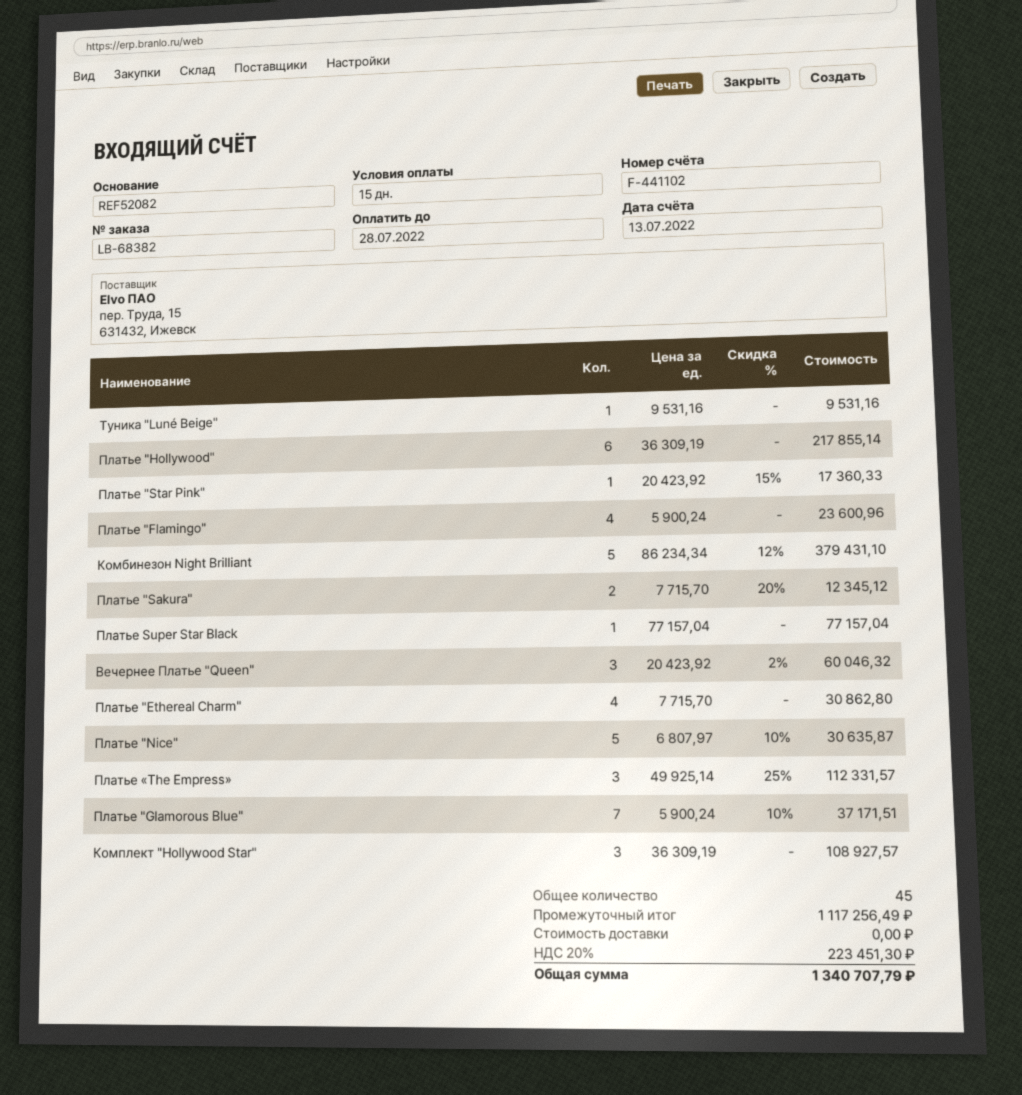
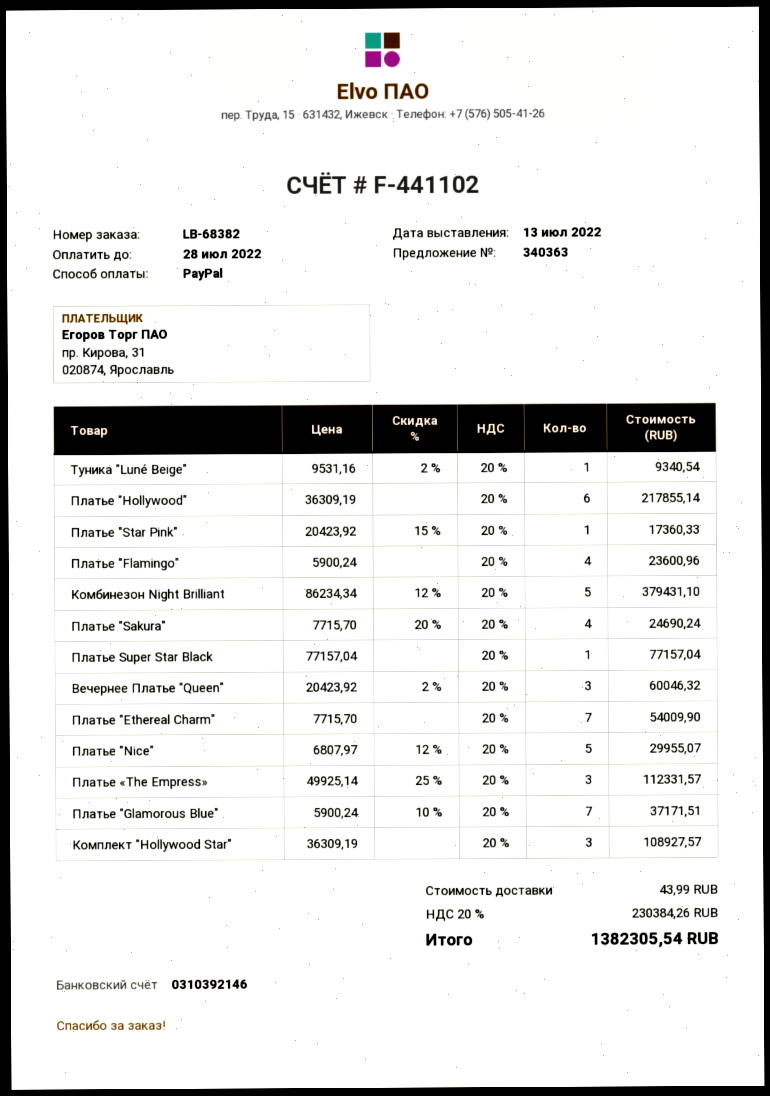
Туника "Luné Beige": 1 x 9531.16 = 9531.16 -> 1 x 9531.16 - 2% = 9340.54
Платье "Sakura": 2 x 7715.70 - 20% = 12345.12 -> 4 x 7715.70 - 20% = 24690.24
Платье "Ethereal Charm": 4 x 7715.70 = 30862.80 -> 7 x 7715.70 = 54009.90
Платье "Nice": 5 x 6807.97 - 10% = 30635.87 -> 5 x 6807.97 - 12% = 29955.07
shipping: 0.00 -> 43.99
tax: 20% = 223451.30 -> 20% = 230384.26
total: 1340707.79 -> 1382305.54

